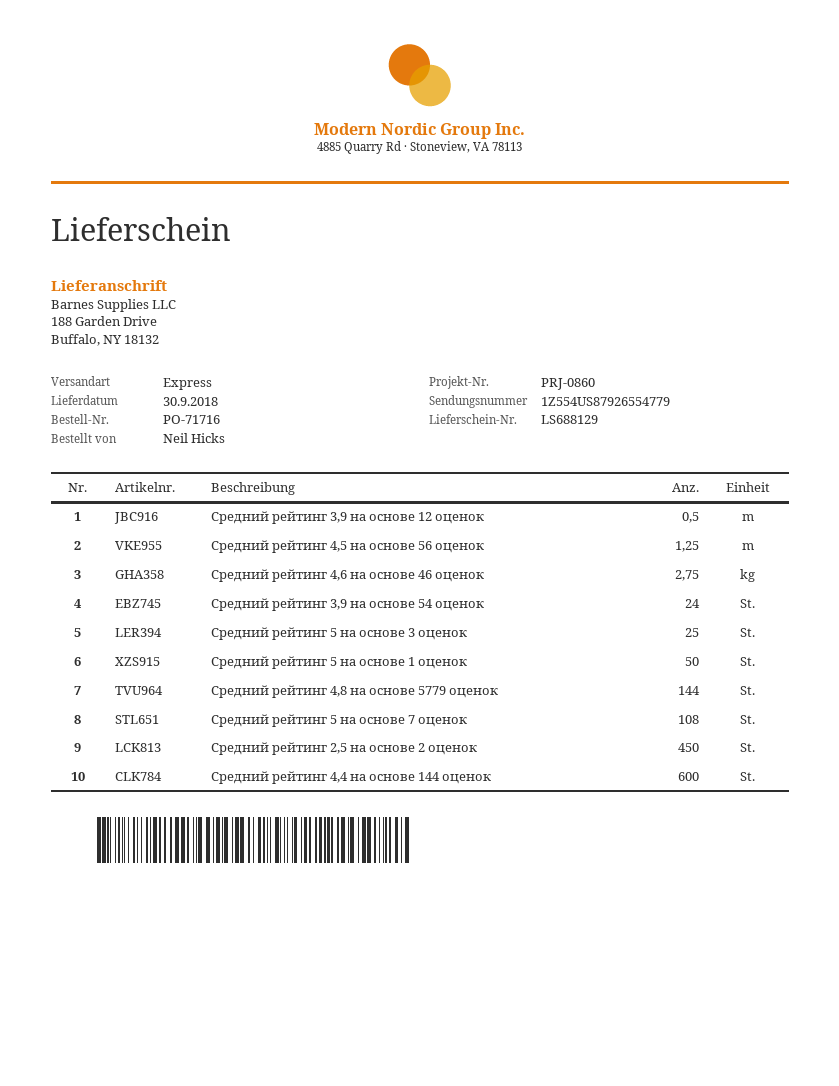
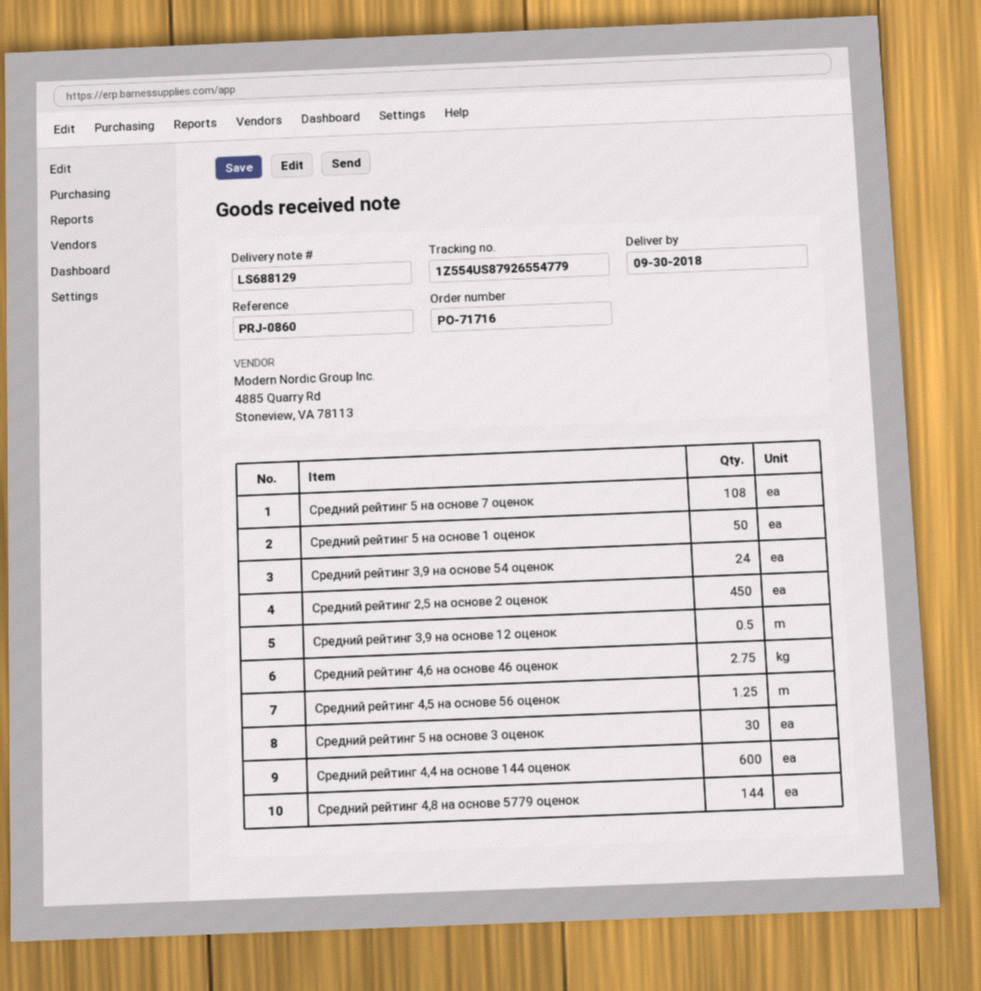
Средний рейтинг 5 на основе 3 оценок: 25 -> 30

